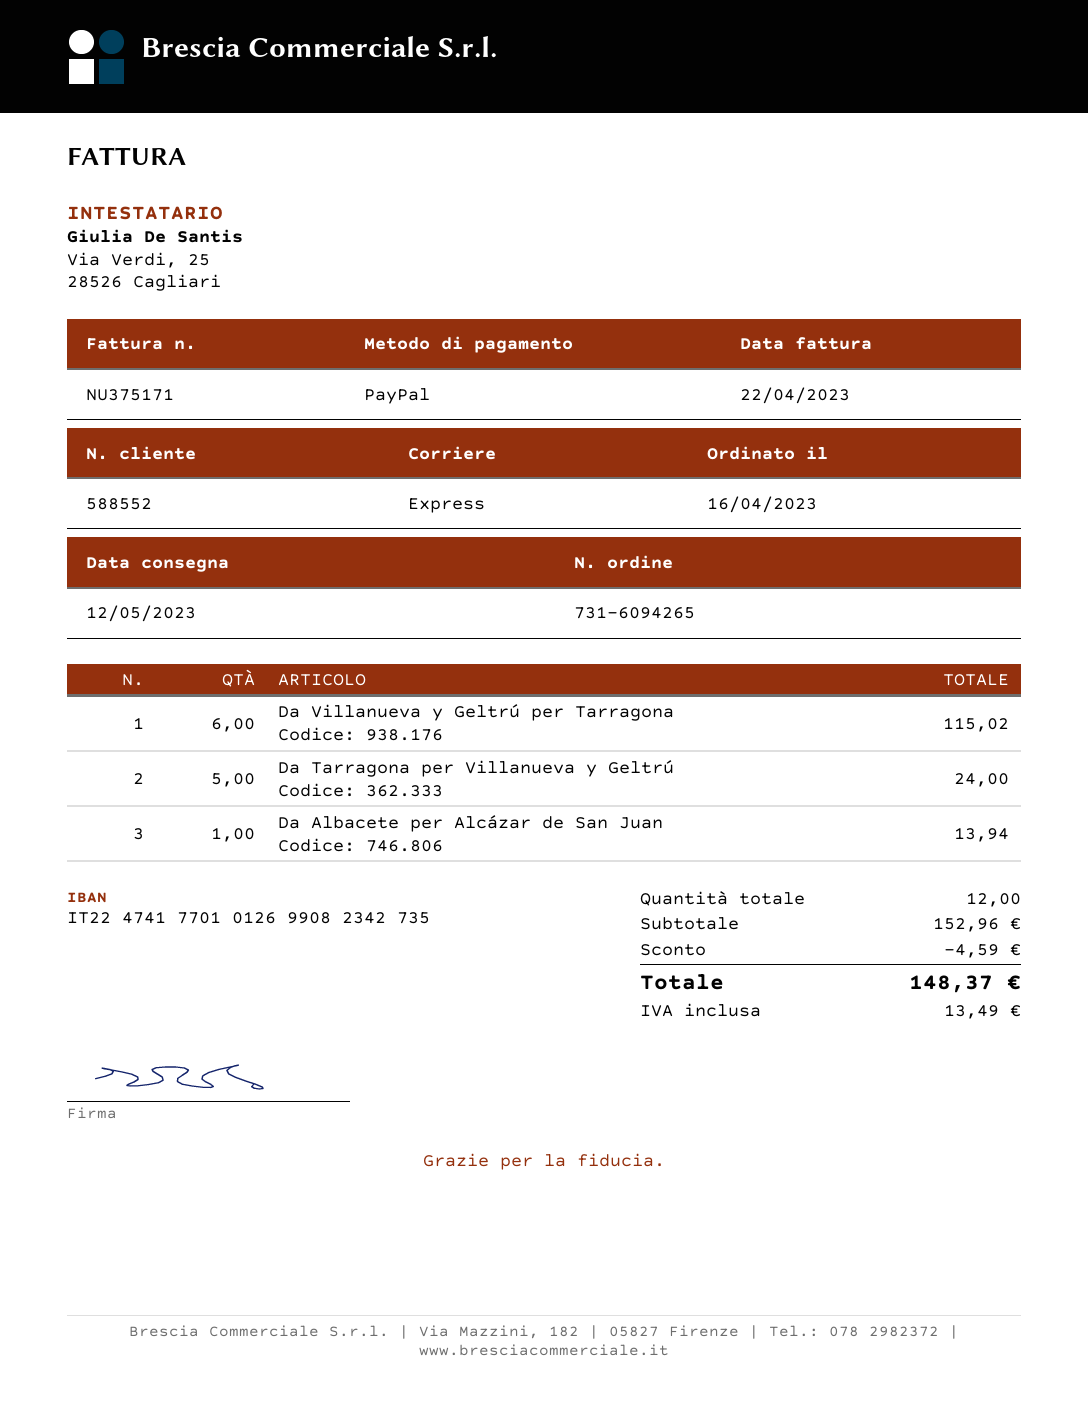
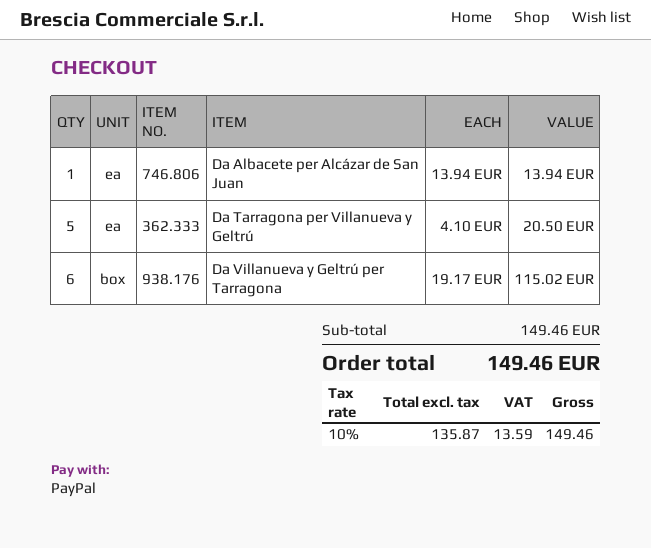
Da Tarragona per Villanueva y Geltrú: 5 for 24.00 -> 5 for 20.50
subtotal: 152.96 -> 149.46
discount: 4.59 -> none
tax: 13.49 -> 13.59
total: 148.37 -> 149.46

